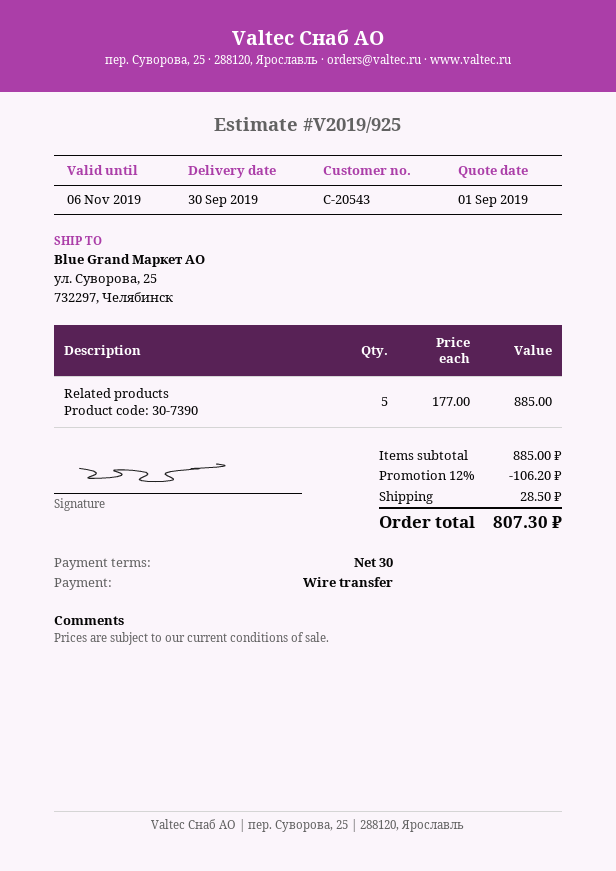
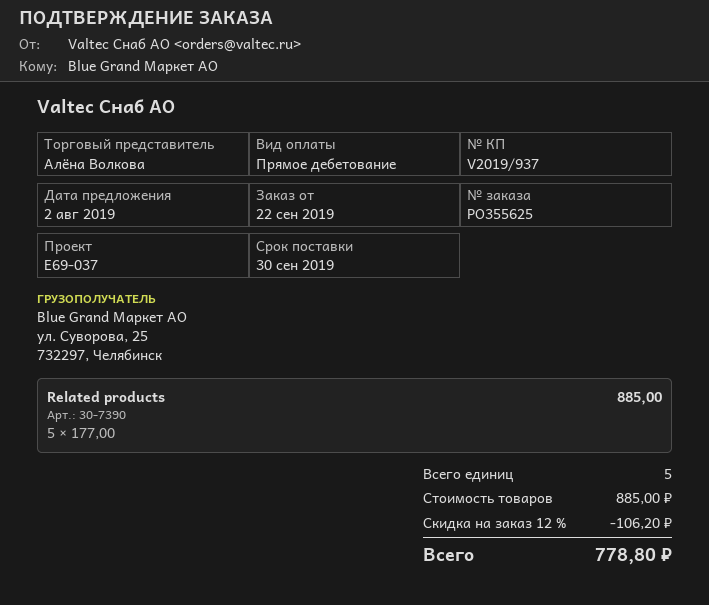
quote number: V2019/925 -> V2019/937
quote date: 2019-09-01 -> 2019-08-02
payment method: bank transfer -> direct debit
shipping: 28.50 -> none
total: 807.30 -> 778.80

